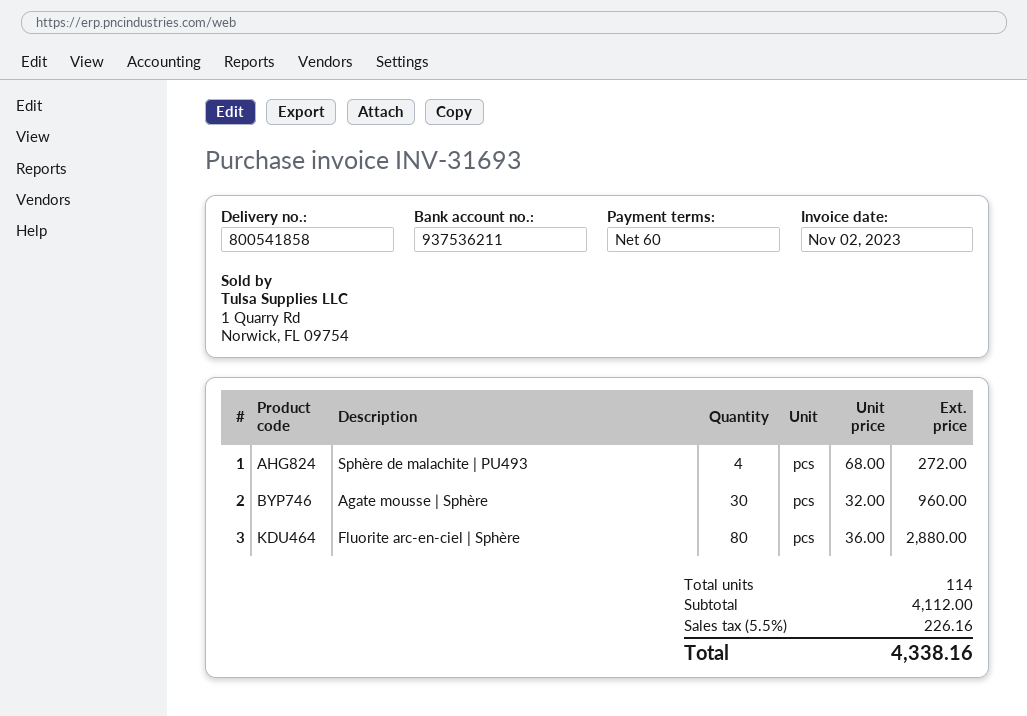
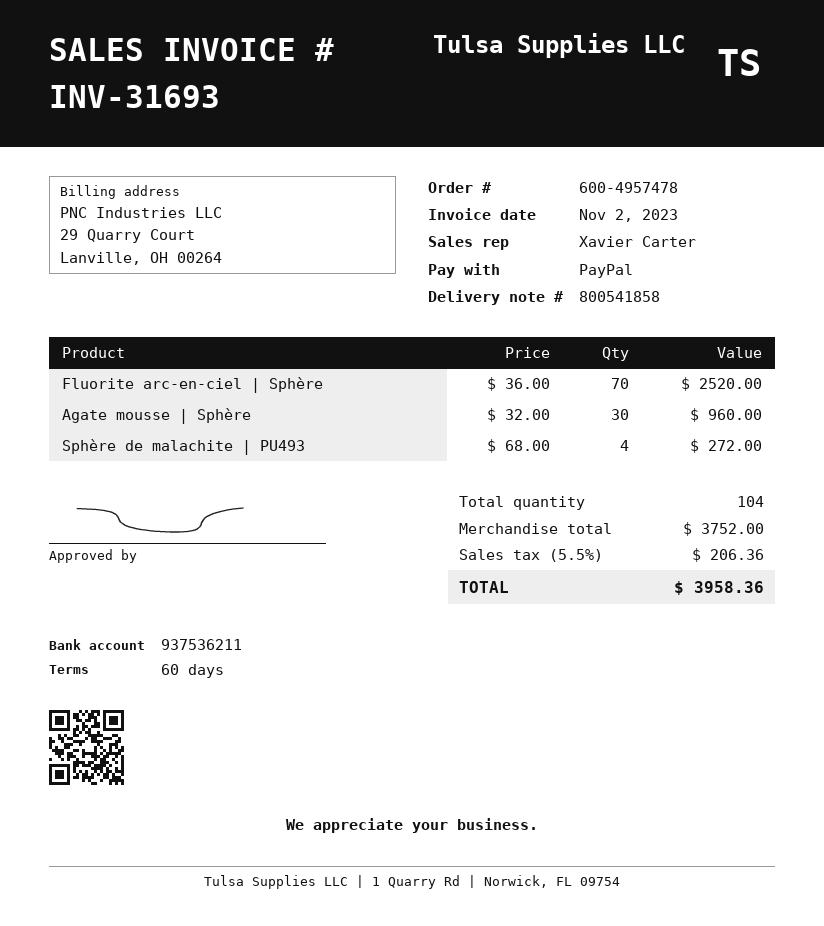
Fluorite arc-en-ciel | Sphère: 80 x 36.00 = 2880.00 -> 70 x 36.00 = 2520.00
total quantity: 114 -> 104
subtotal: 4112.00 -> 3752.00
tax: 5.5% = 226.16 -> 5.5% = 206.36
total: 4338.16 -> 3958.36

